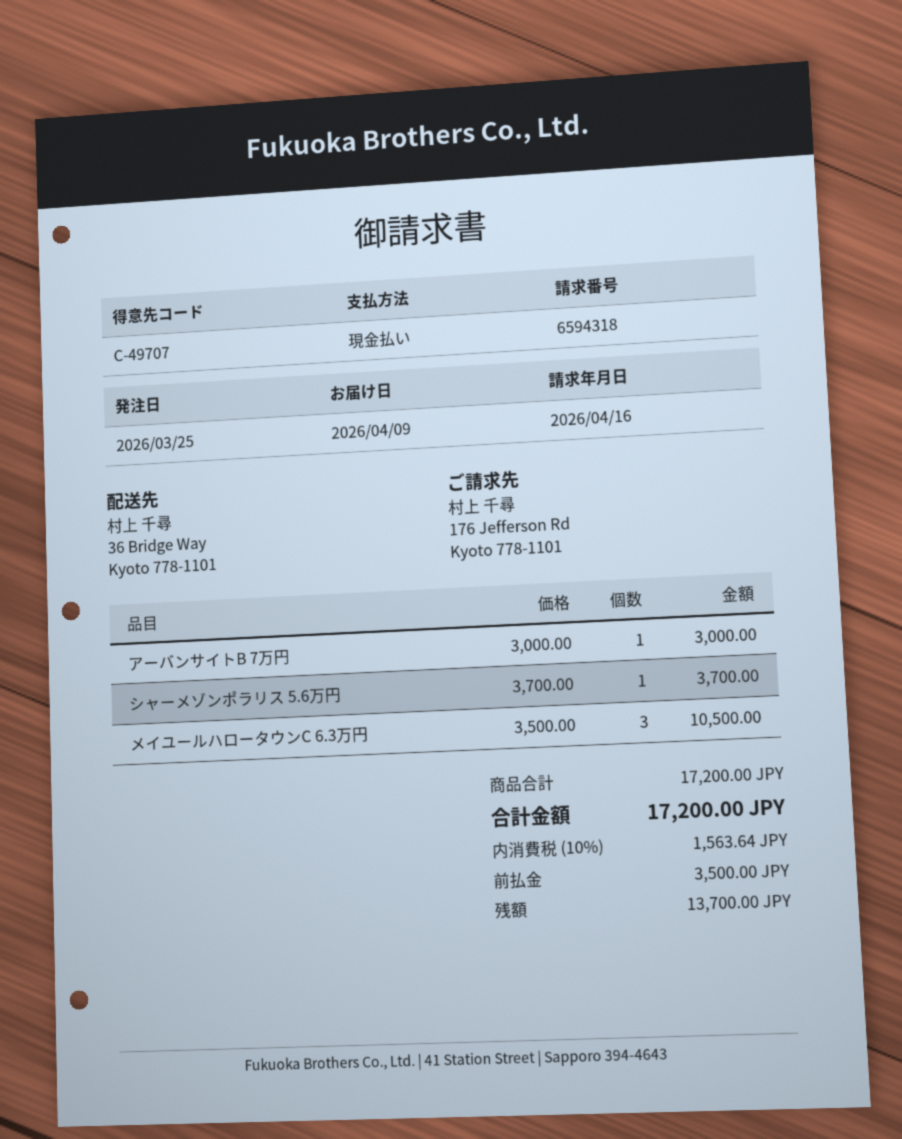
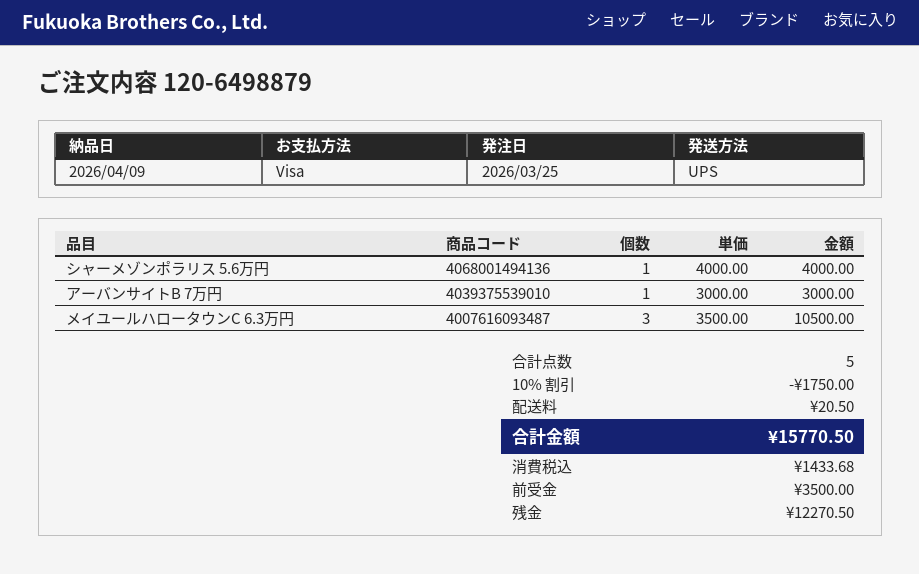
payment method: cash -> Visa
シャーメゾンポラリス 5.6万円: 1 x 3700.00 = 3700.00 -> 1 x 4000.00 = 4000.00
discount: none -> 10% = 1750.00
shipping: none -> 20.50
tax: 1563.64 -> 1433.68
total: 17200.00 -> 15770.50
balance: 13700.00 -> 12270.50

